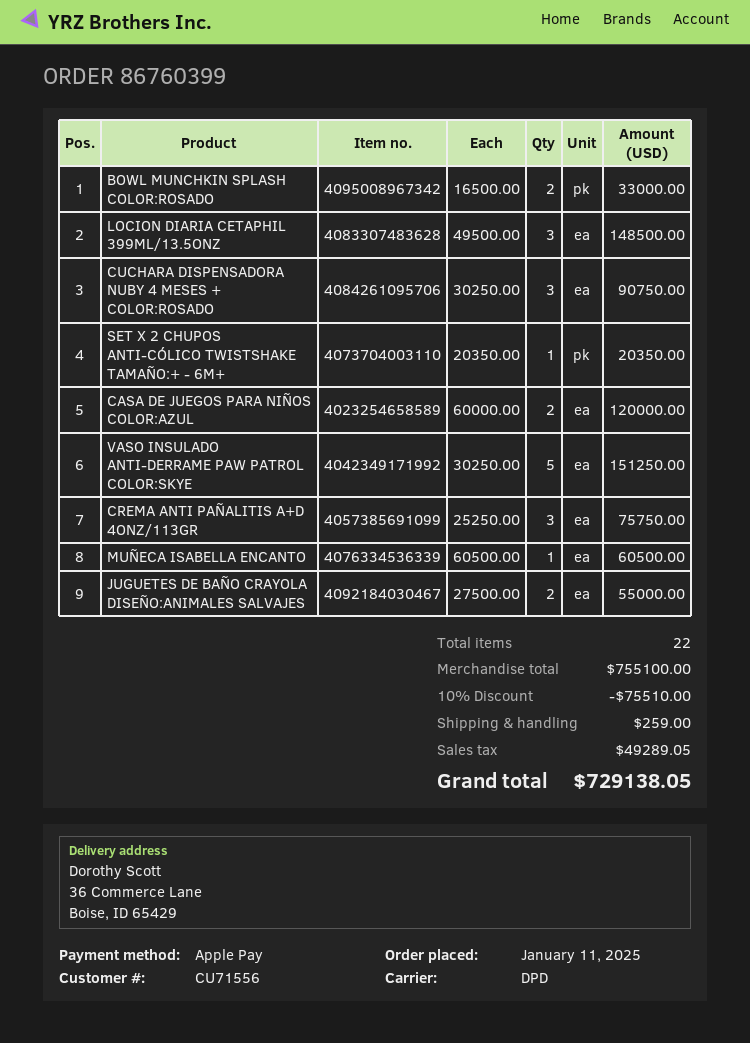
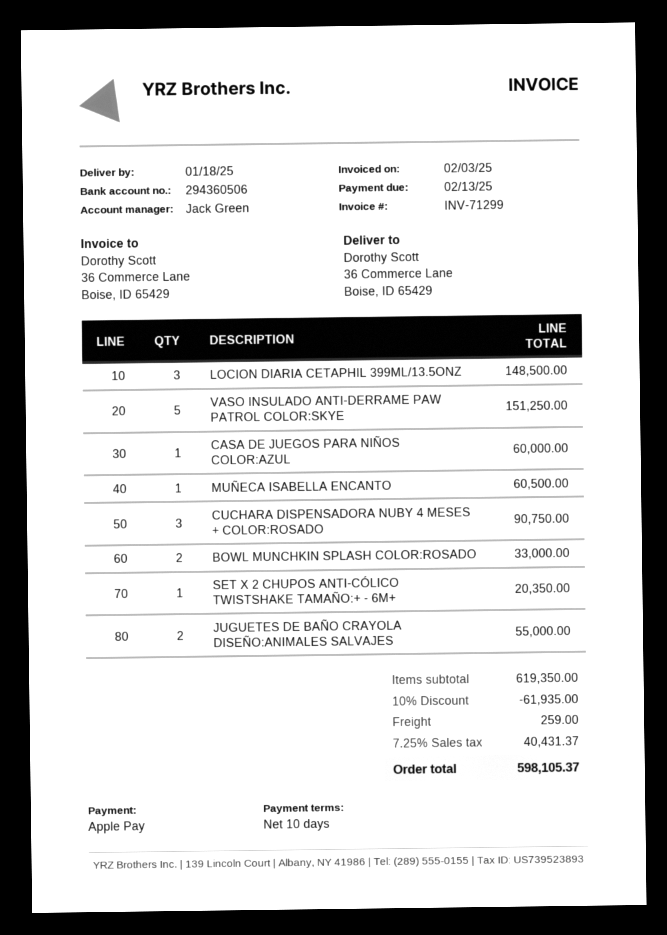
CASA DE JUEGOS PARA NIÑOS COLOR:AZUL: 2 for 120000.00 -> 1 for 60000.00
CREMA ANTI PAÑALITIS A+D 4ONZ/113GR: 3 for 75750.00 -> none
subtotal: 755100.00 -> 619350.00
discount: 10% = 75510.00 -> 10% = 61935.00
tax: 49289.05 -> 40431.37
total: 729138.05 -> 598105.37

